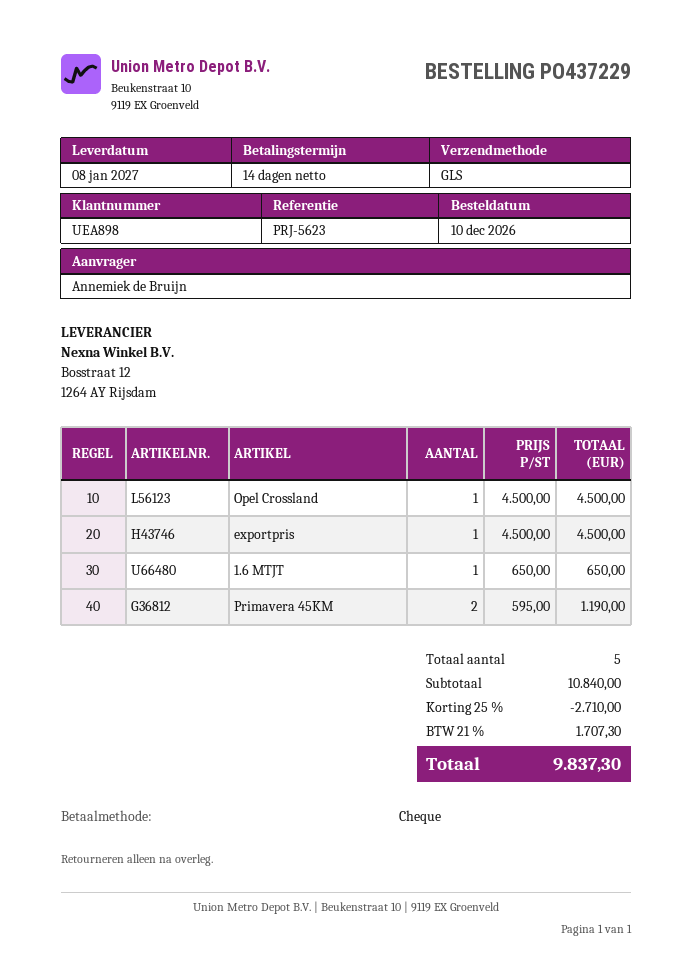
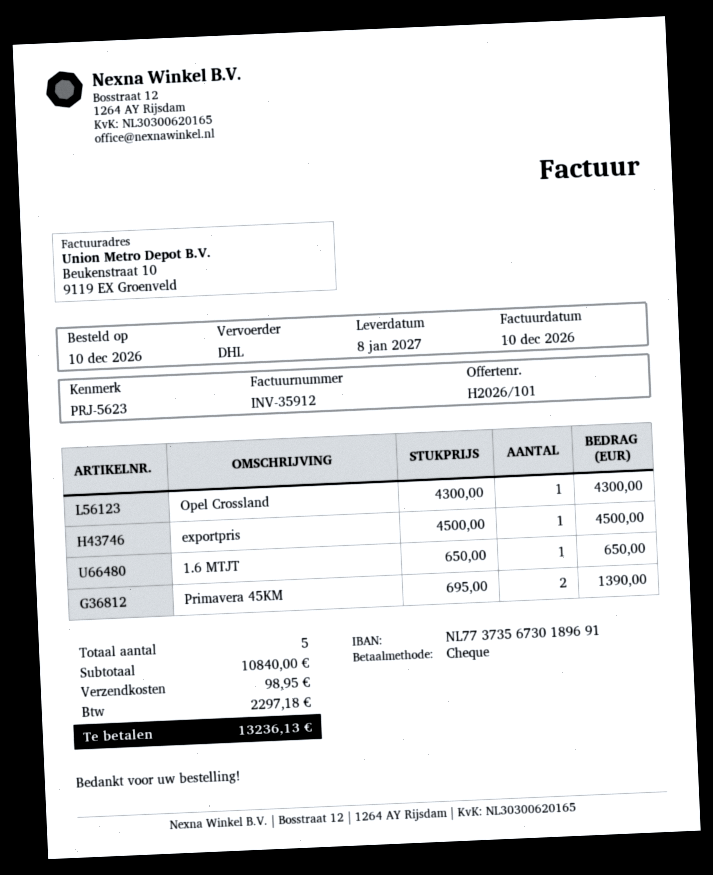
shipping method: GLS -> DHL
Opel Crossland: 1 x 4500.00 = 4500.00 -> 1 x 4300.00 = 4300.00
Primavera 45KM: 2 x 595.00 = 1190.00 -> 2 x 695.00 = 1390.00
discount: 25% = 2710.00 -> none
shipping: none -> 98.95
tax: 1707.30 -> 2297.18
total: 9837.30 -> 13236.13

